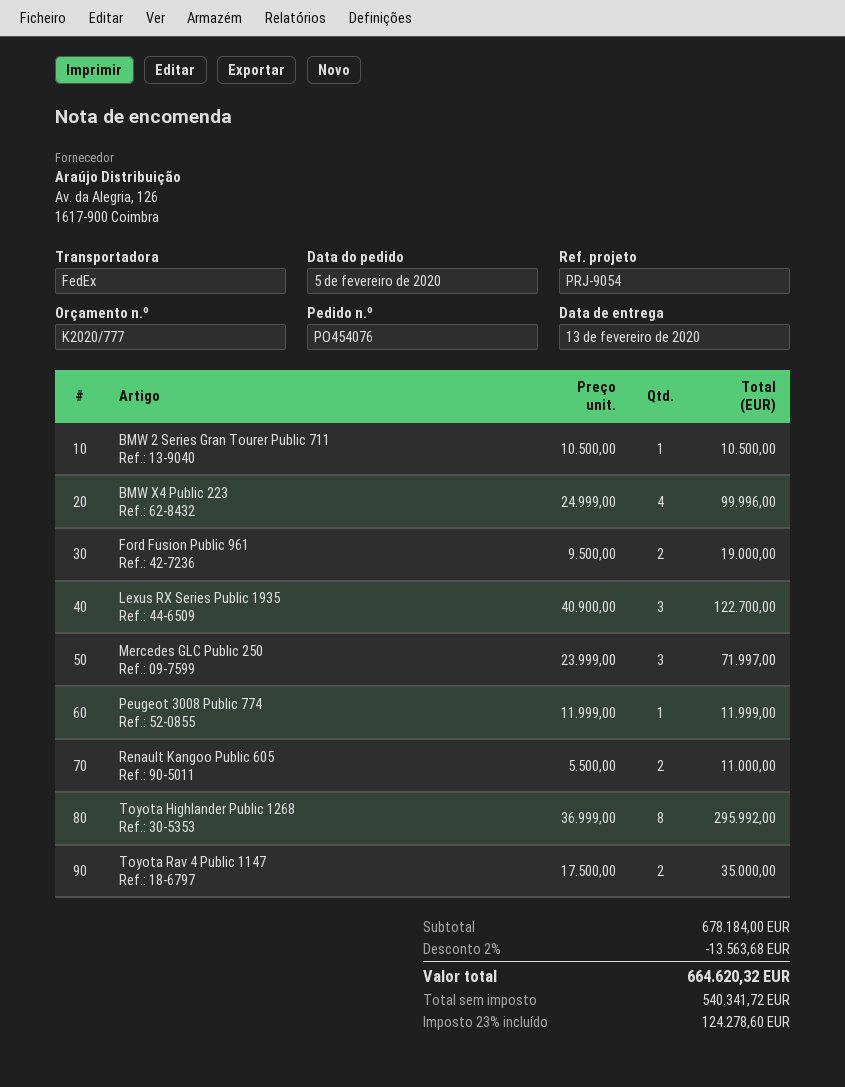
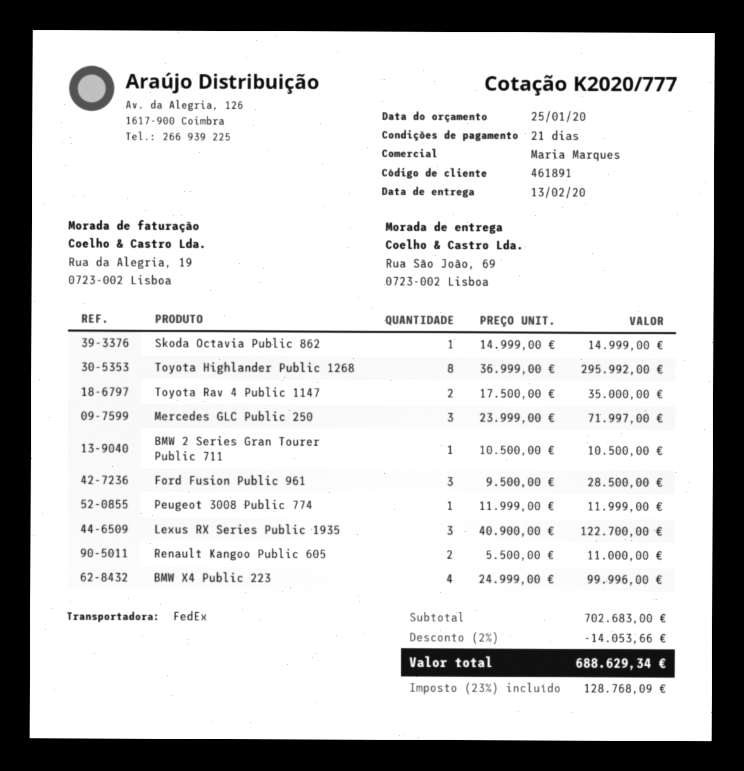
Ford Fusion Public 961: 2 x 9500.00 = 19000.00 -> 3 x 9500.00 = 28500.00
Skoda Octavia Public 862: none -> 1 x 14999.00 = 14999.00
subtotal: 678184.00 -> 702683.00
discount: 2% = 13563.68 -> 2% = 14053.66
tax: 23% = 124278.60 -> 23% = 128768.09
total: 664620.32 -> 688629.34

